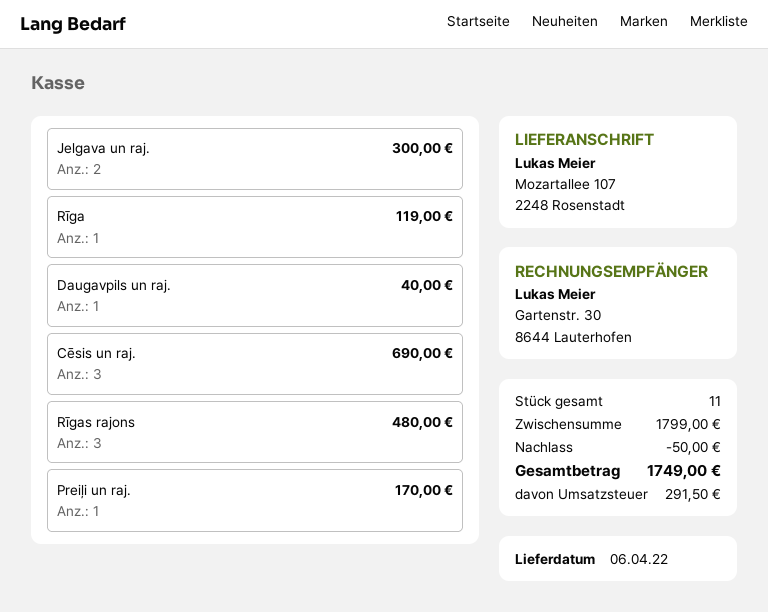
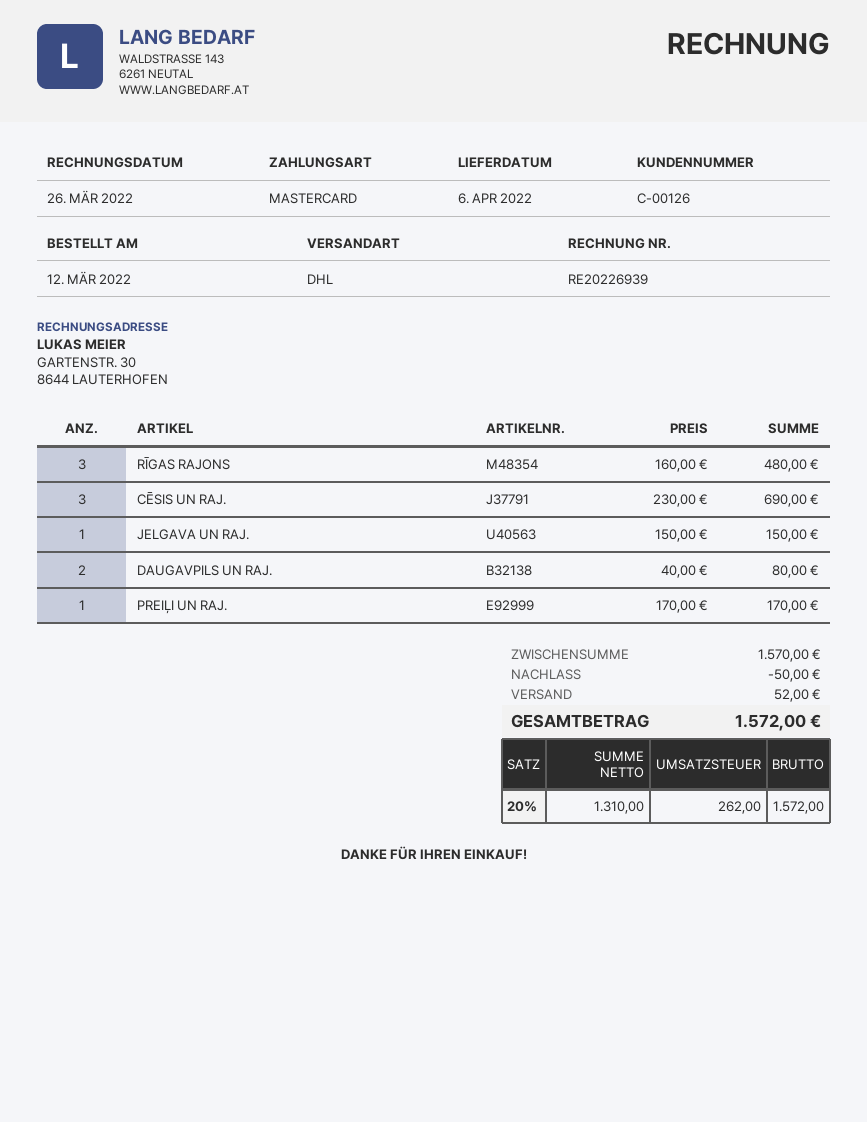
Jelgava un raj.: 2 for 300.00 -> 1 for 150.00
Rīga: 1 for 119.00 -> none
Daugavpils un raj.: 1 for 40.00 -> 2 for 80.00
subtotal: 1799.00 -> 1570.00
shipping: none -> 52.00
tax: 291.50 -> 262.00
total: 1749.00 -> 1572.00

